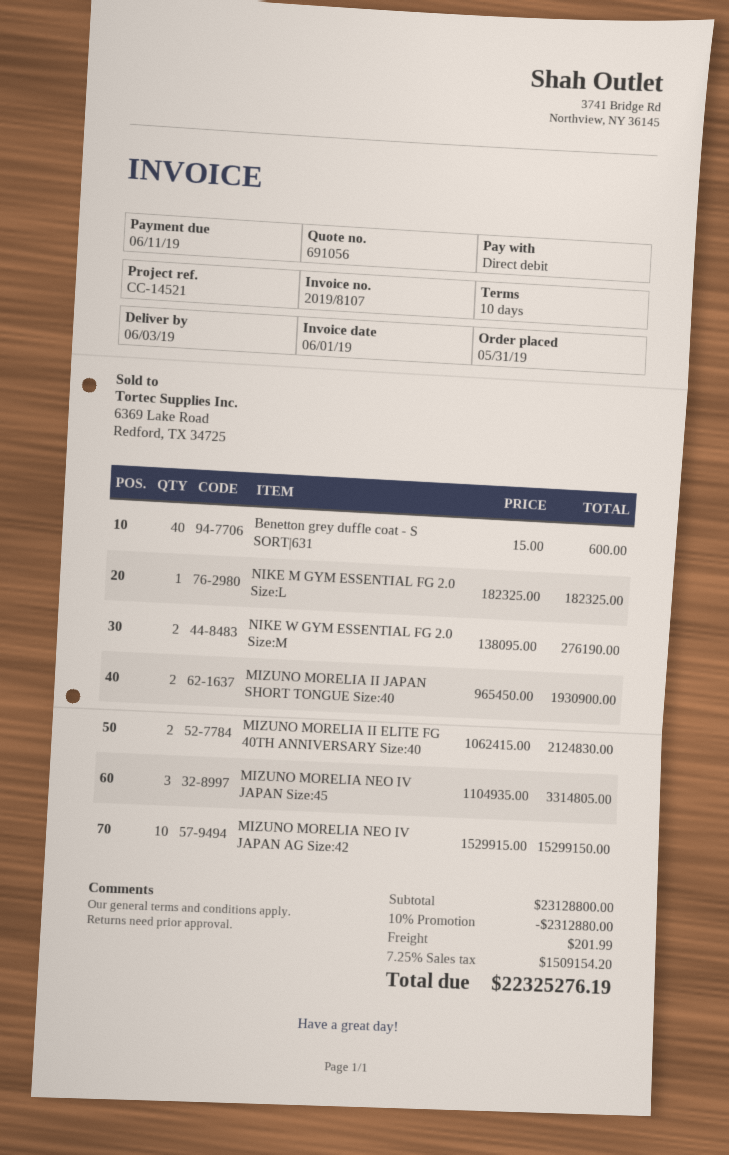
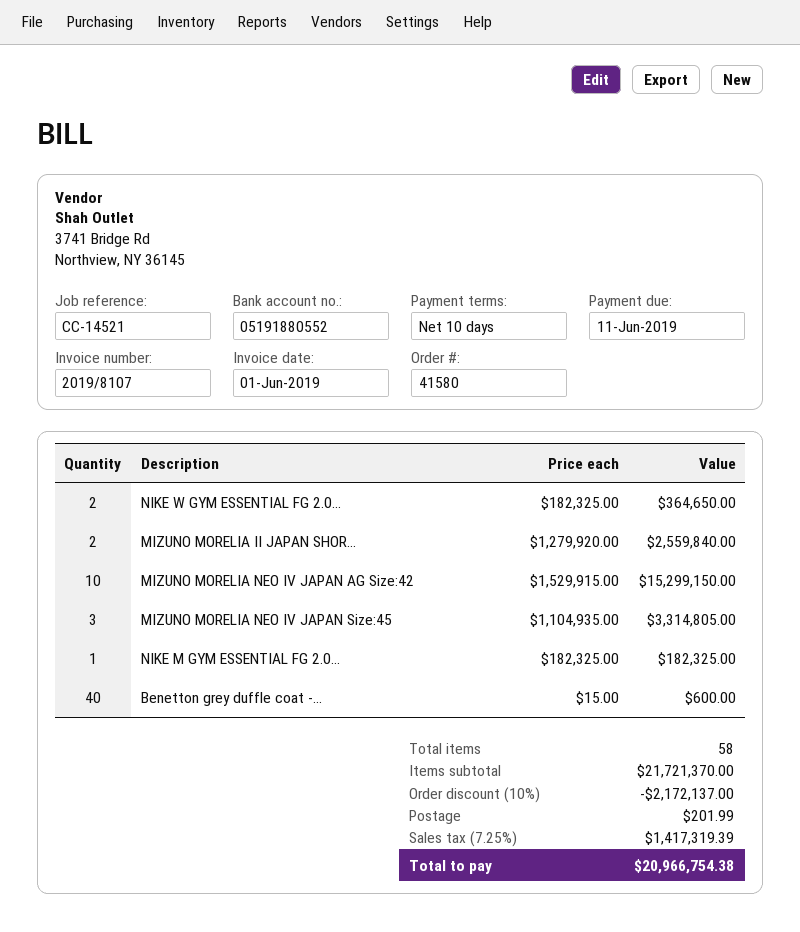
NIKE W GYM ESSENTIAL FG 2.0 Size:M: 2 x 138095.00 = 276190.00 -> 2 x 182325.00 = 364650.00
MIZUNO MORELIA II JAPAN SHORT TONGUE Size:40: 2 x 965450.00 = 1930900.00 -> 2 x 1279920.00 = 2559840.00
MIZUNO MORELIA II ELITE FG 40TH ANNIVERSARY Size:40: 2 x 1062415.00 = 2124830.00 -> none
subtotal: 23128800.00 -> 21721370.00
discount: 10% = 2312880.00 -> 10% = 2172137.00
tax: 7.25% = 1509154.20 -> 7.25% = 1417319.39
total: 22325276.19 -> 20966754.38

